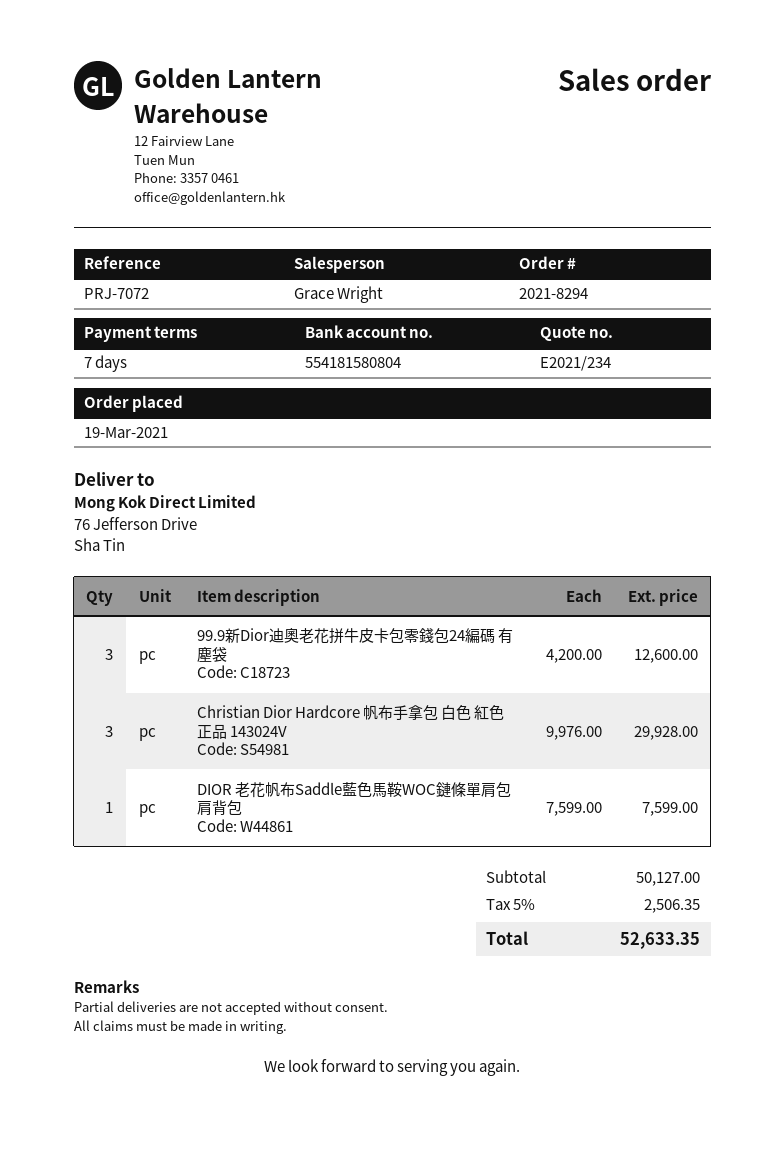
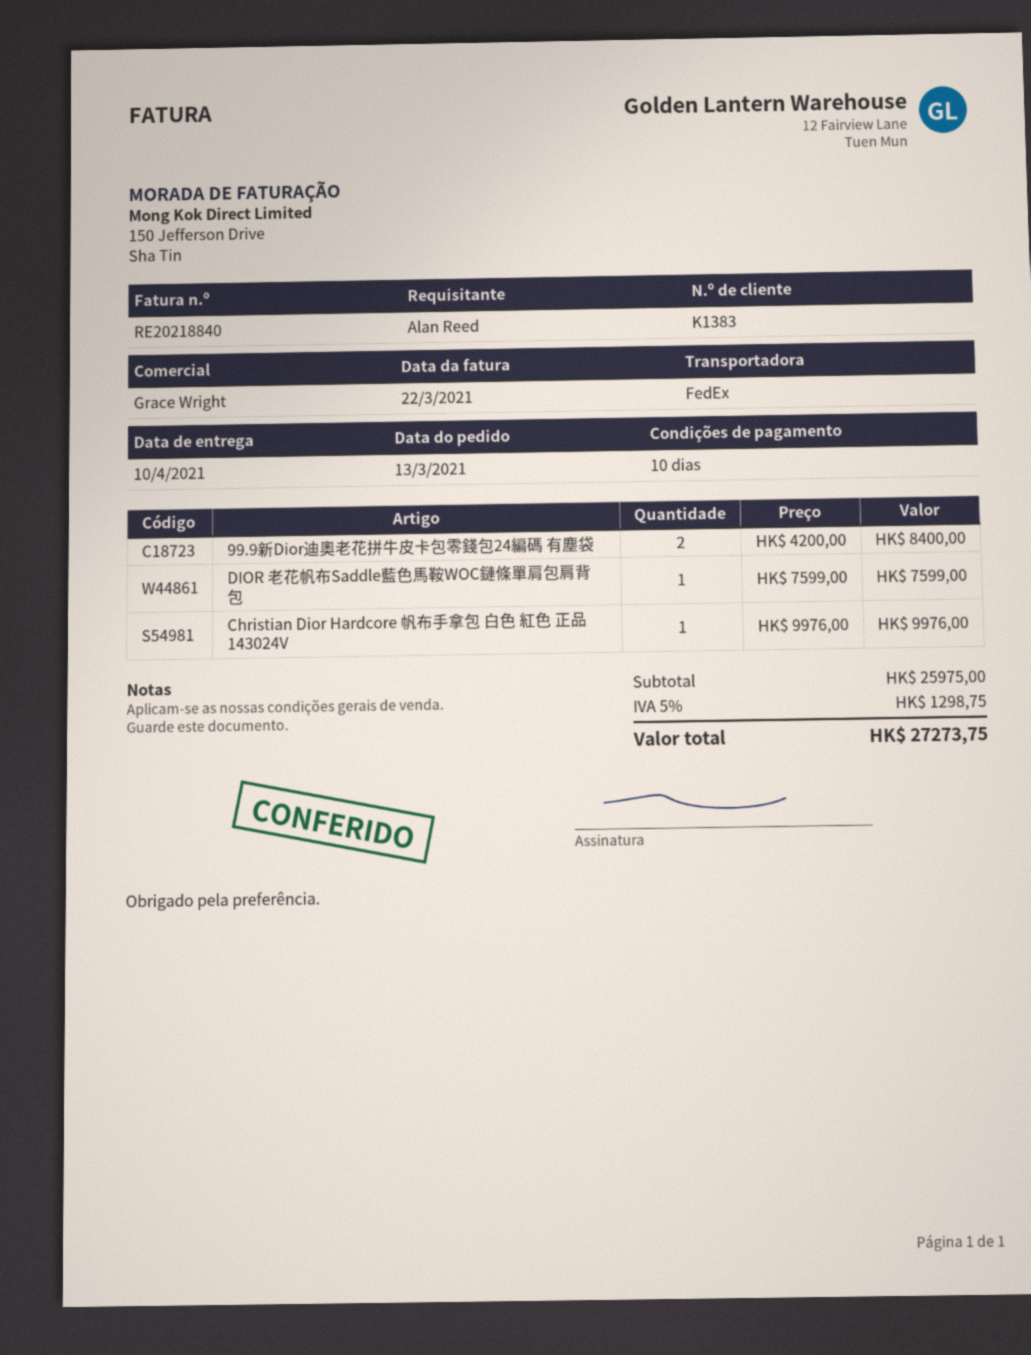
order date: 2021-03-19 -> 2021-03-13
payment terms: 7 days -> 10 days
99.9新Dior迪奧老花拼牛皮卡包零錢包24編碼 有塵袋: 3 x 4200.00 = 12600.00 -> 2 x 4200.00 = 8400.00
Christian Dior Hardcore 帆布手拿包 白色 紅色 正品 143024V: 3 x 9976.00 = 29928.00 -> 1 x 9976.00 = 9976.00
subtotal: 50127.00 -> 25975.00
tax: 5% = 2506.35 -> 5% = 1298.75
total: 52633.35 -> 27273.75

